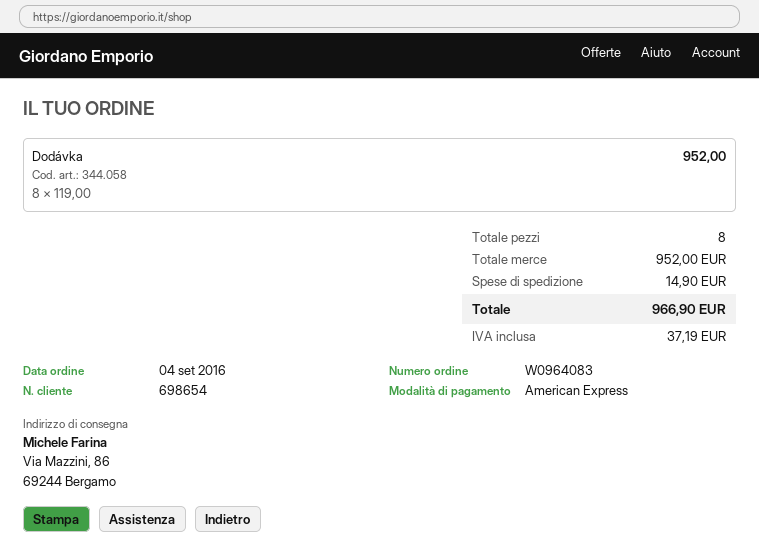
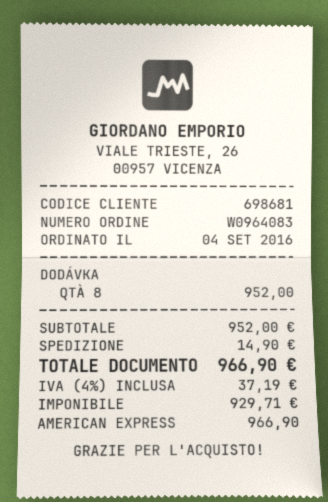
customer number: 698654 -> 698681

